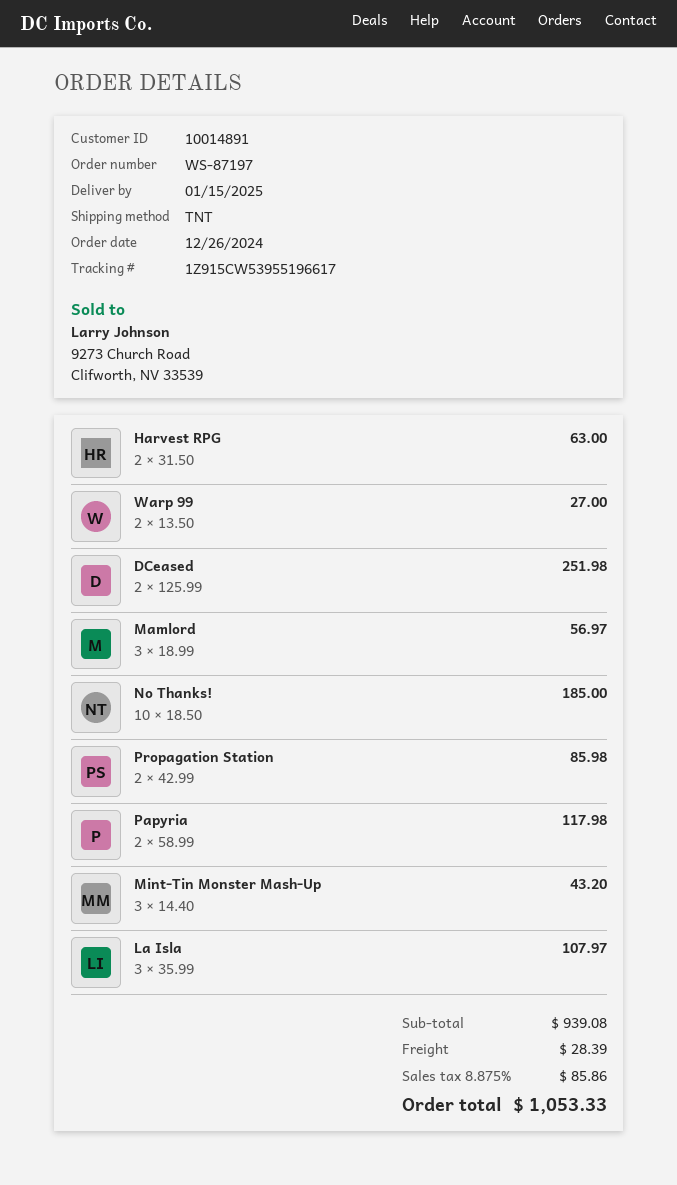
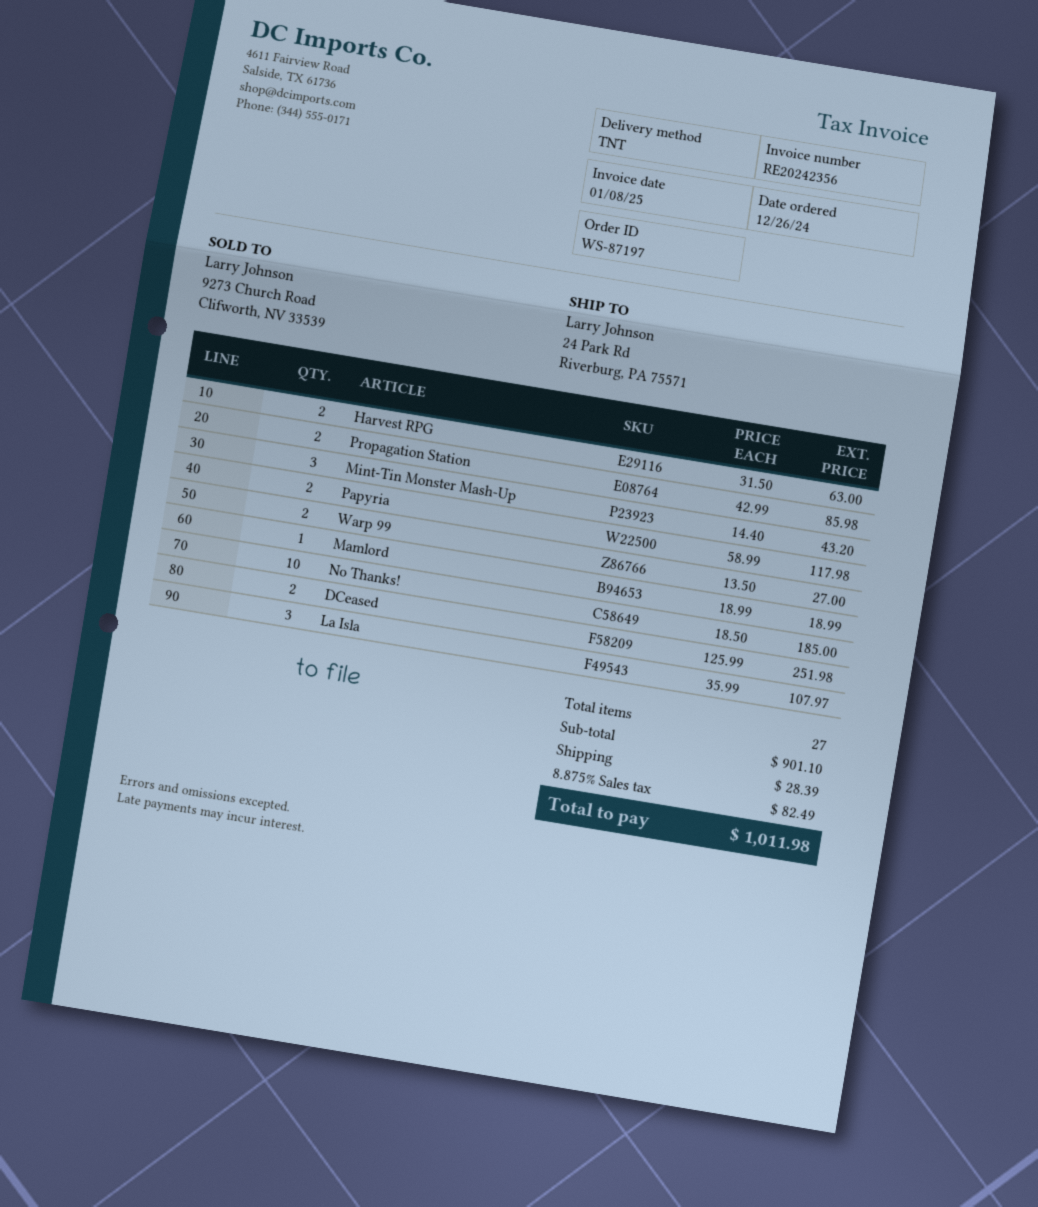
Mamlord: 3 x 18.99 = 56.97 -> 1 x 18.99 = 18.99
subtotal: 939.08 -> 901.10
tax: 8.875% = 85.86 -> 8.875% = 82.49
total: 1053.33 -> 1011.98

